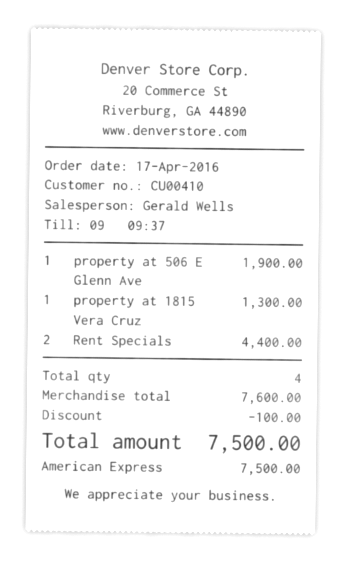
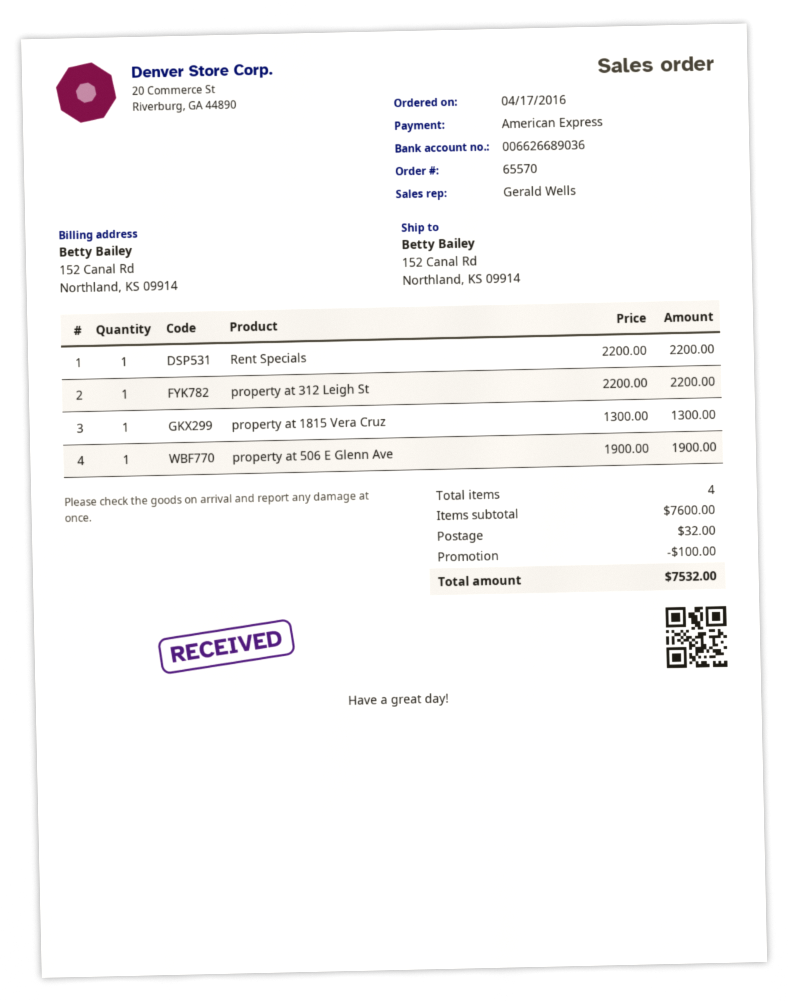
Rent Specials: 2 for 4400.00 -> 1 for 2200.00
property at 312 Leigh St: none -> 1 for 2200.00
shipping: none -> 32.00
total: 7500.00 -> 7532.00

